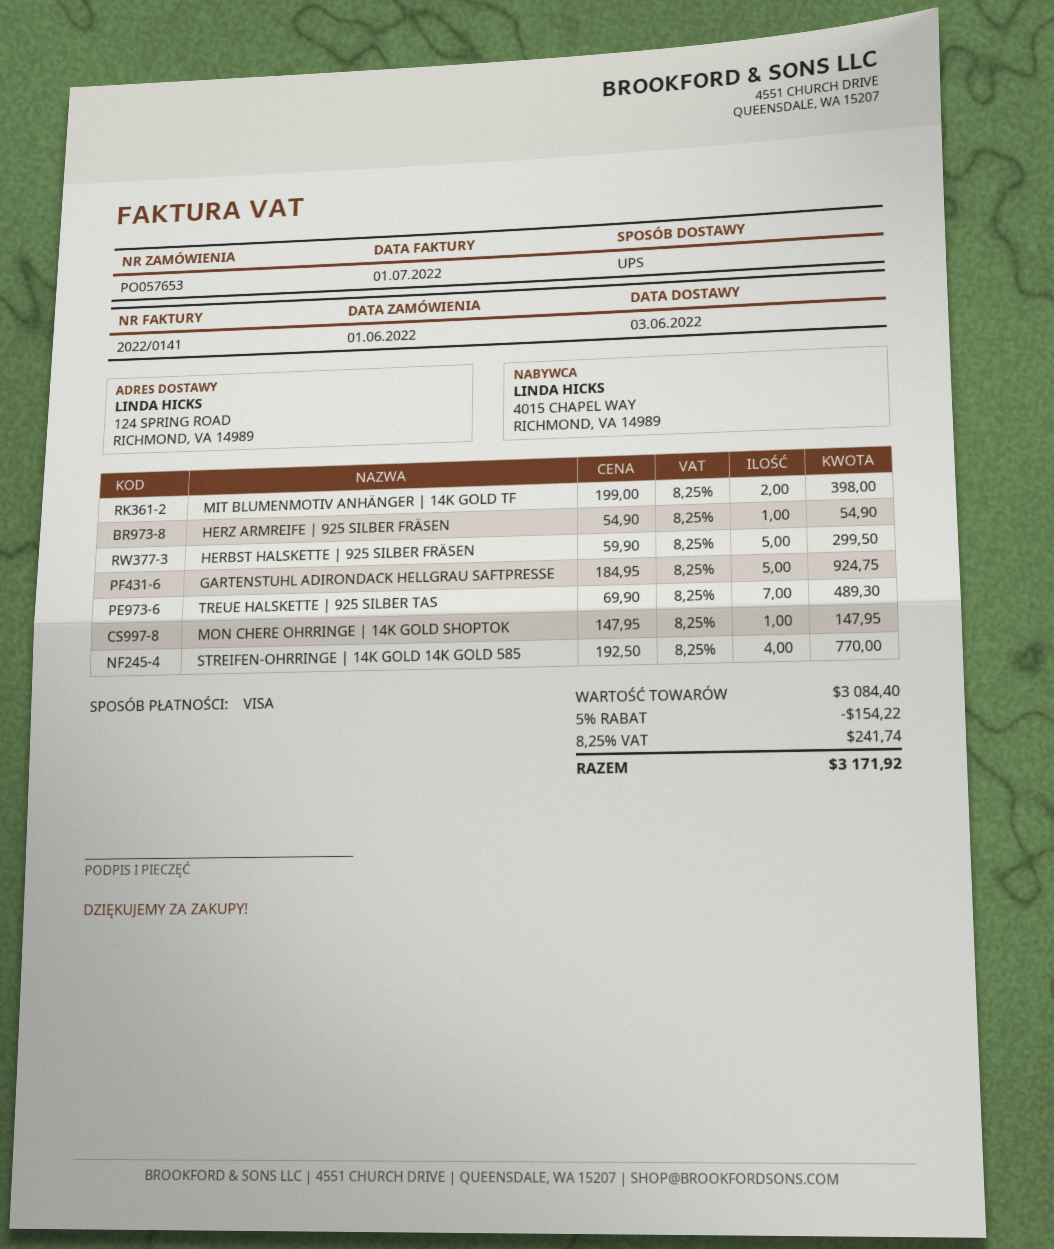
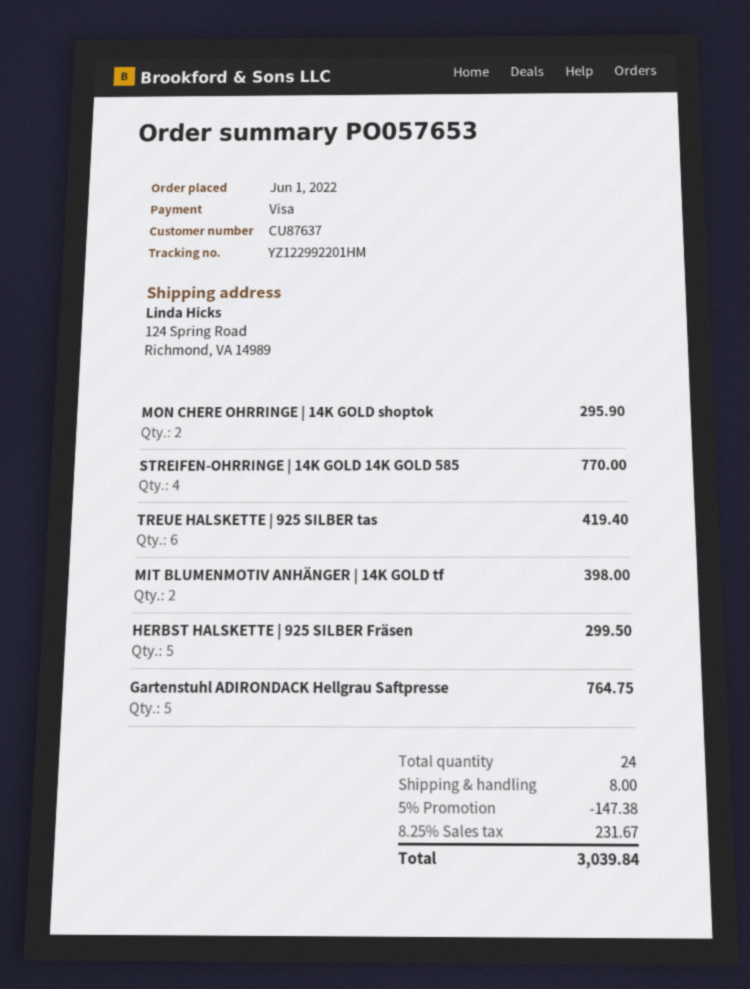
HERZ ARMREIFE | 925 SILBER FRÄSEN: 1 for 54.90 -> none
GARTENSTUHL ADIRONDACK HELLGRAU SAFTPRESSE: 5 for 924.75 -> 5 for 764.75
TREUE HALSKETTE | 925 SILBER TAS: 7 for 489.30 -> 6 for 419.40
MON CHERE OHRRINGE | 14K GOLD SHOPTOK: 1 for 147.95 -> 2 for 295.90
discount: 5% = 154.22 -> 5% = 147.38
shipping: none -> 8.00
tax: 8.25% = 241.74 -> 8.25% = 231.67
total: 3171.92 -> 3039.84

